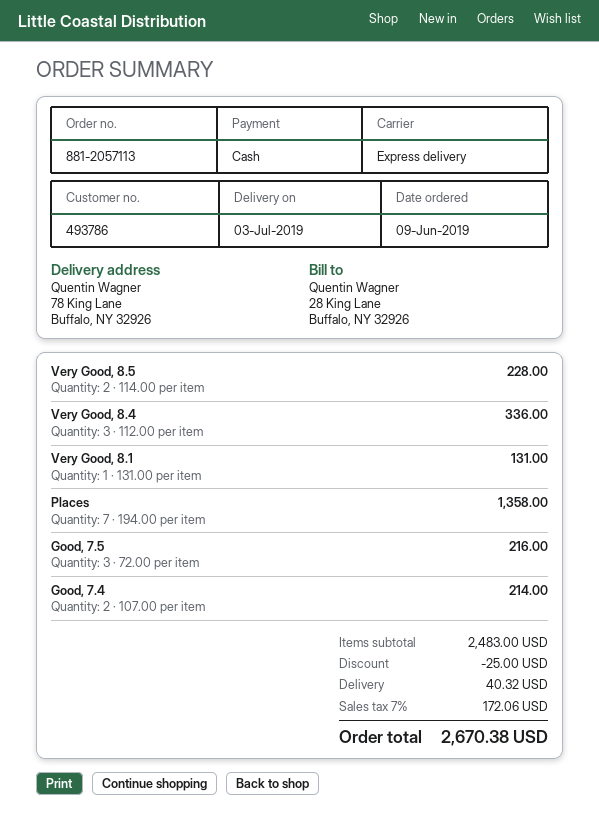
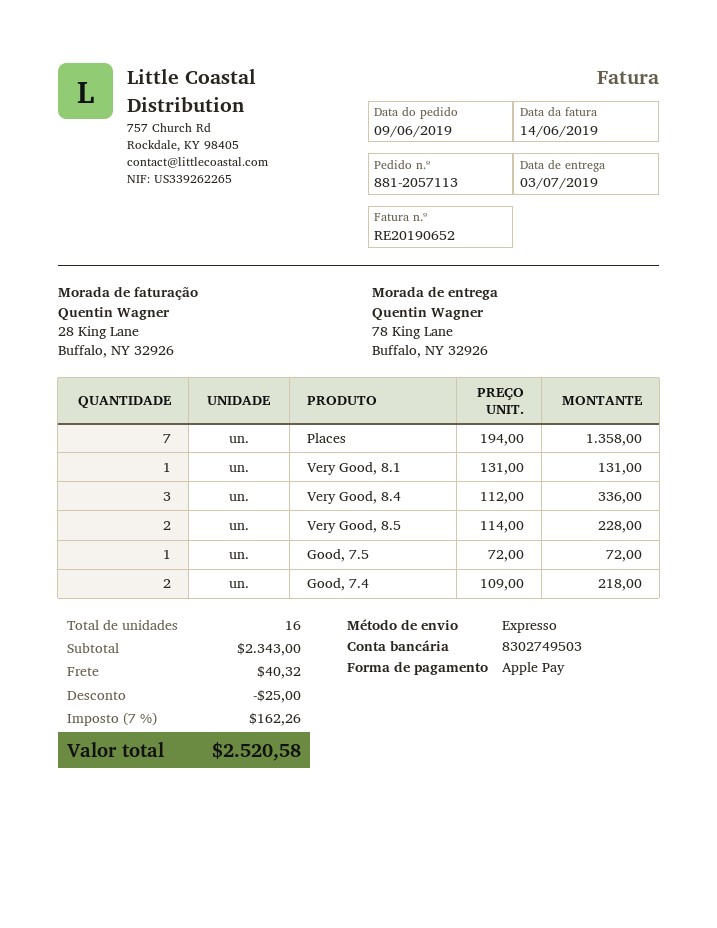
payment method: cash -> Apple Pay
Good, 7.5: 3 x 72.00 = 216.00 -> 1 x 72.00 = 72.00
Good, 7.4: 2 x 107.00 = 214.00 -> 2 x 109.00 = 218.00
subtotal: 2483.00 -> 2343.00
tax: 7% = 172.06 -> 7% = 162.26
total: 2670.38 -> 2520.58

